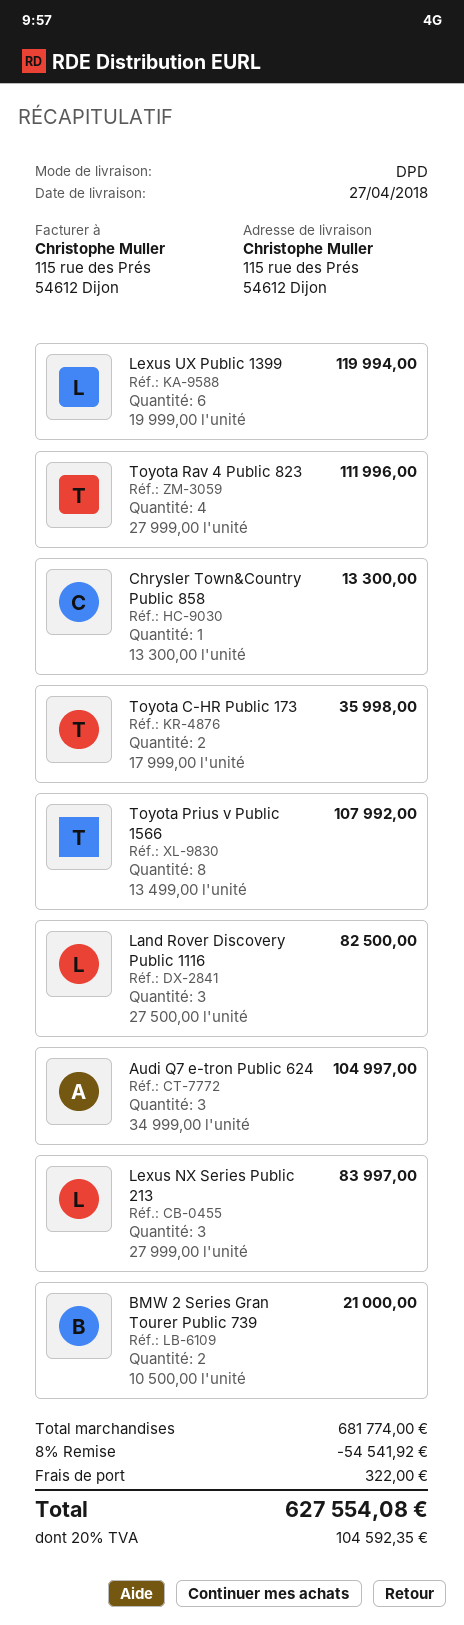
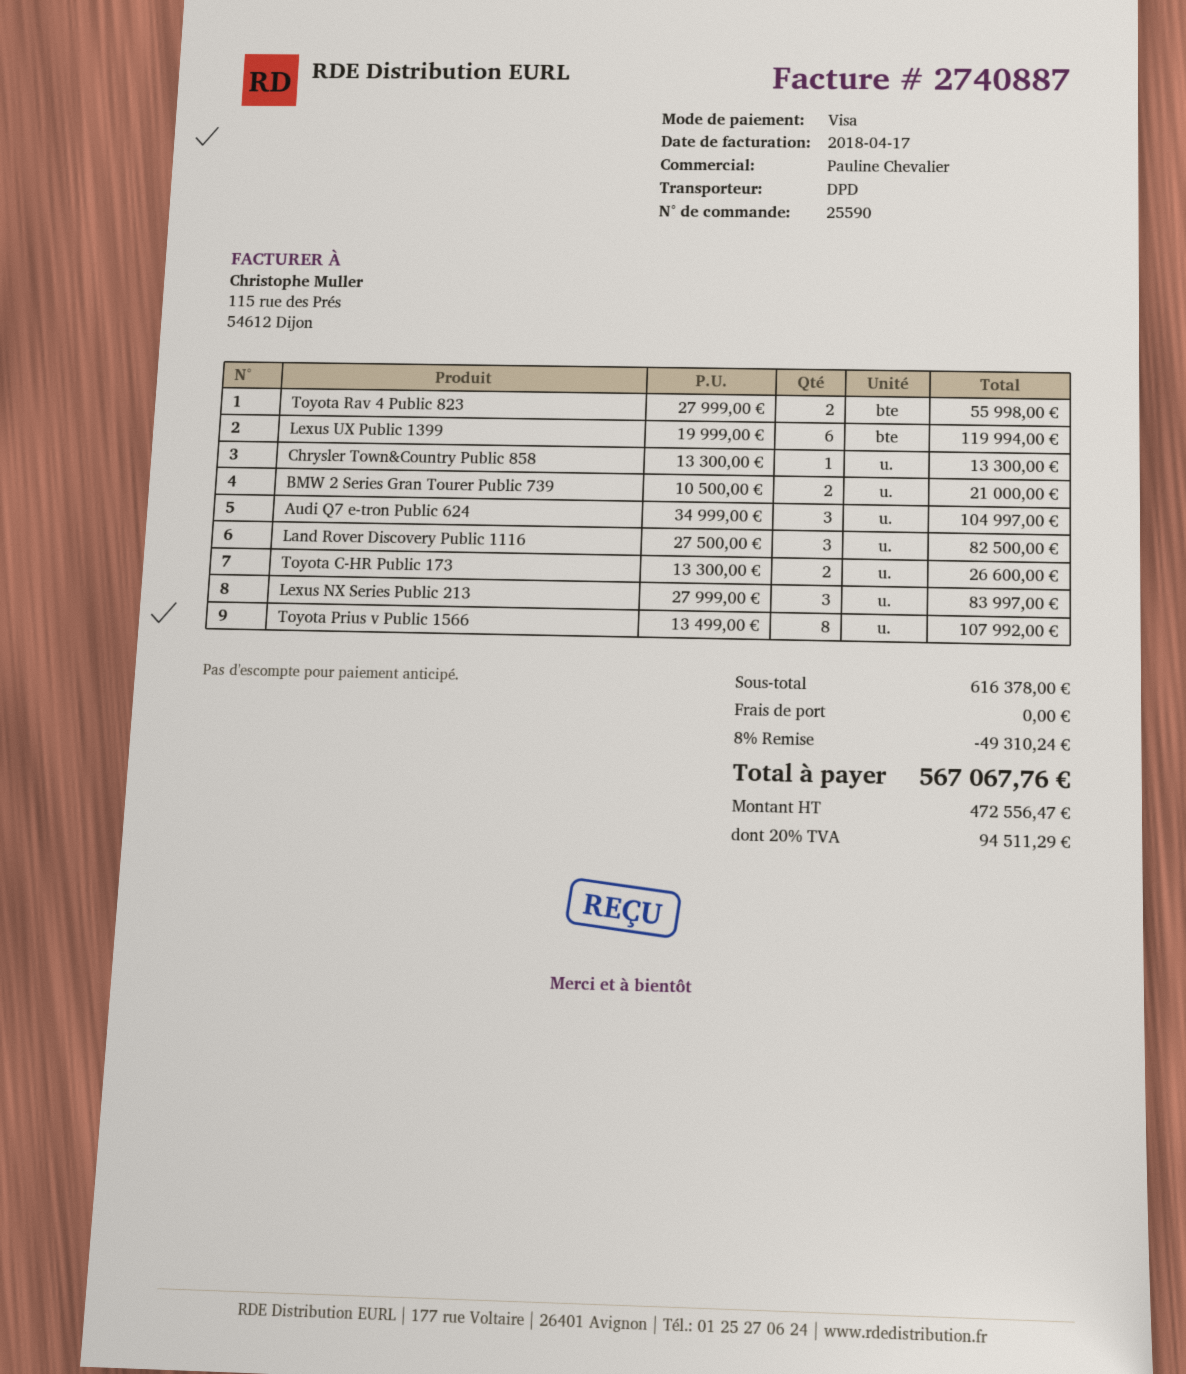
Toyota Rav 4 Public 823: 4 x 27999.00 = 111996.00 -> 2 x 27999.00 = 55998.00
Toyota C-HR Public 173: 2 x 17999.00 = 35998.00 -> 2 x 13300.00 = 26600.00
subtotal: 681774.00 -> 616378.00
discount: 8% = 54541.92 -> 8% = 49310.24
shipping: 322.00 -> 0.00
tax: 20% = 104592.35 -> 20% = 94511.29
total: 627554.08 -> 567067.76

